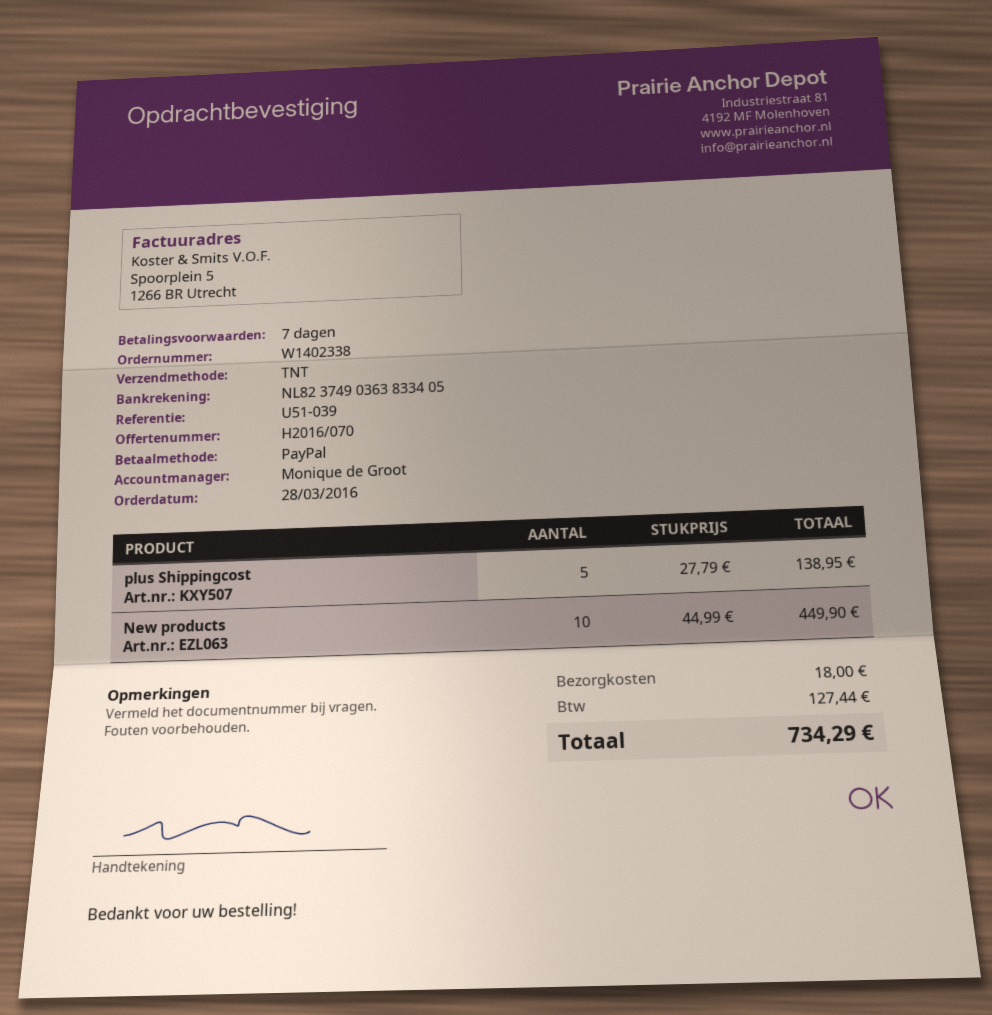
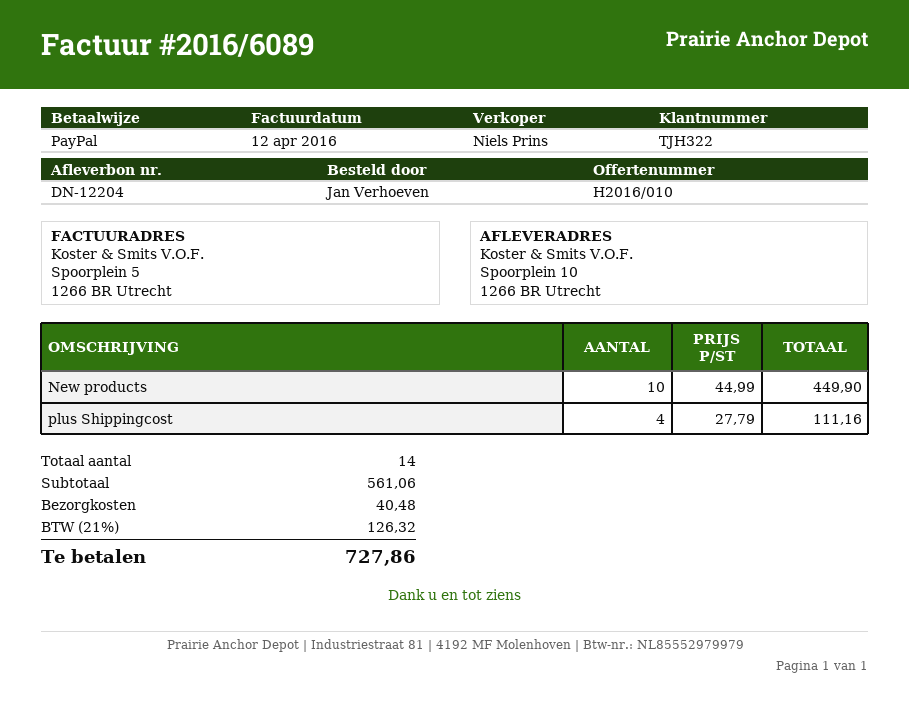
quote number: H2016/070 -> H2016/010
sales rep: Monique de Groot -> Niels Prins
plus Shippingcost: 5 x 27.79 = 138.95 -> 4 x 27.79 = 111.16
shipping: 18.00 -> 40.48
tax: 127.44 -> 126.32
total: 734.29 -> 727.86

